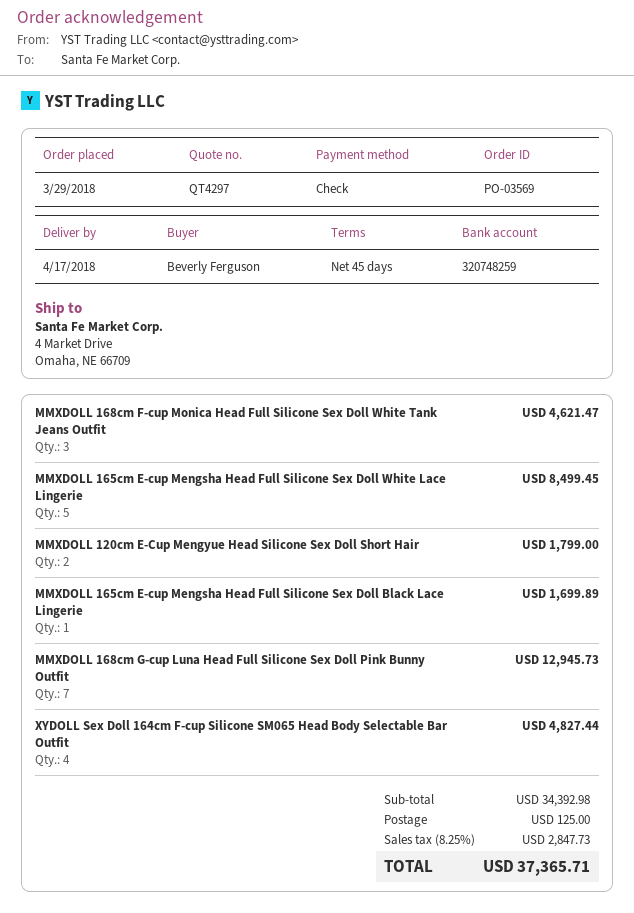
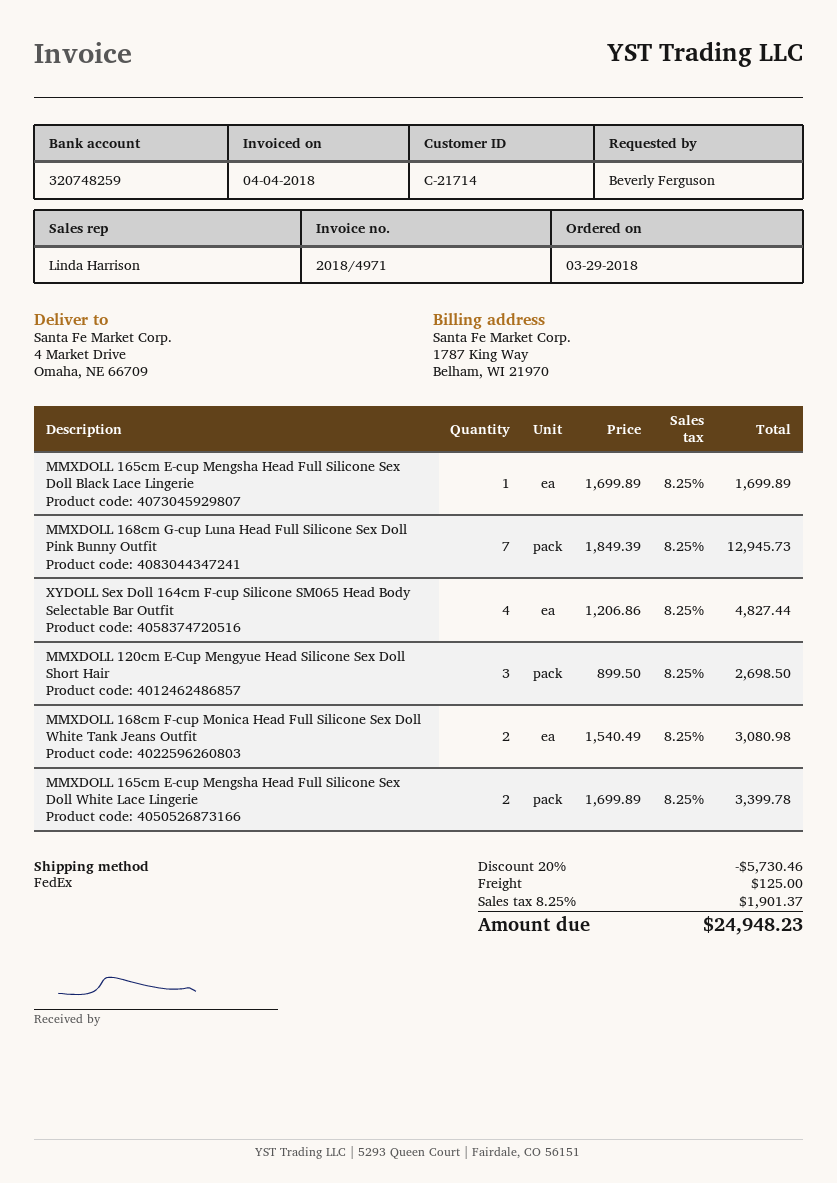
MMXDOLL 168cm F-cup Monica Head Full Silicone Sex Doll White Tank Jeans Outfit: 3 for 4621.47 -> 2 for 3080.98
MMXDOLL 165cm E-cup Mengsha Head Full Silicone Sex Doll White Lace Lingerie: 5 for 8499.45 -> 2 for 3399.78
MMXDOLL 120cm E-Cup Mengyue Head Silicone Sex Doll Short Hair: 2 for 1799.00 -> 3 for 2698.50
discount: none -> 20% = 5730.46
tax: 8.25% = 2847.73 -> 8.25% = 1901.37
total: 37365.71 -> 24948.23

